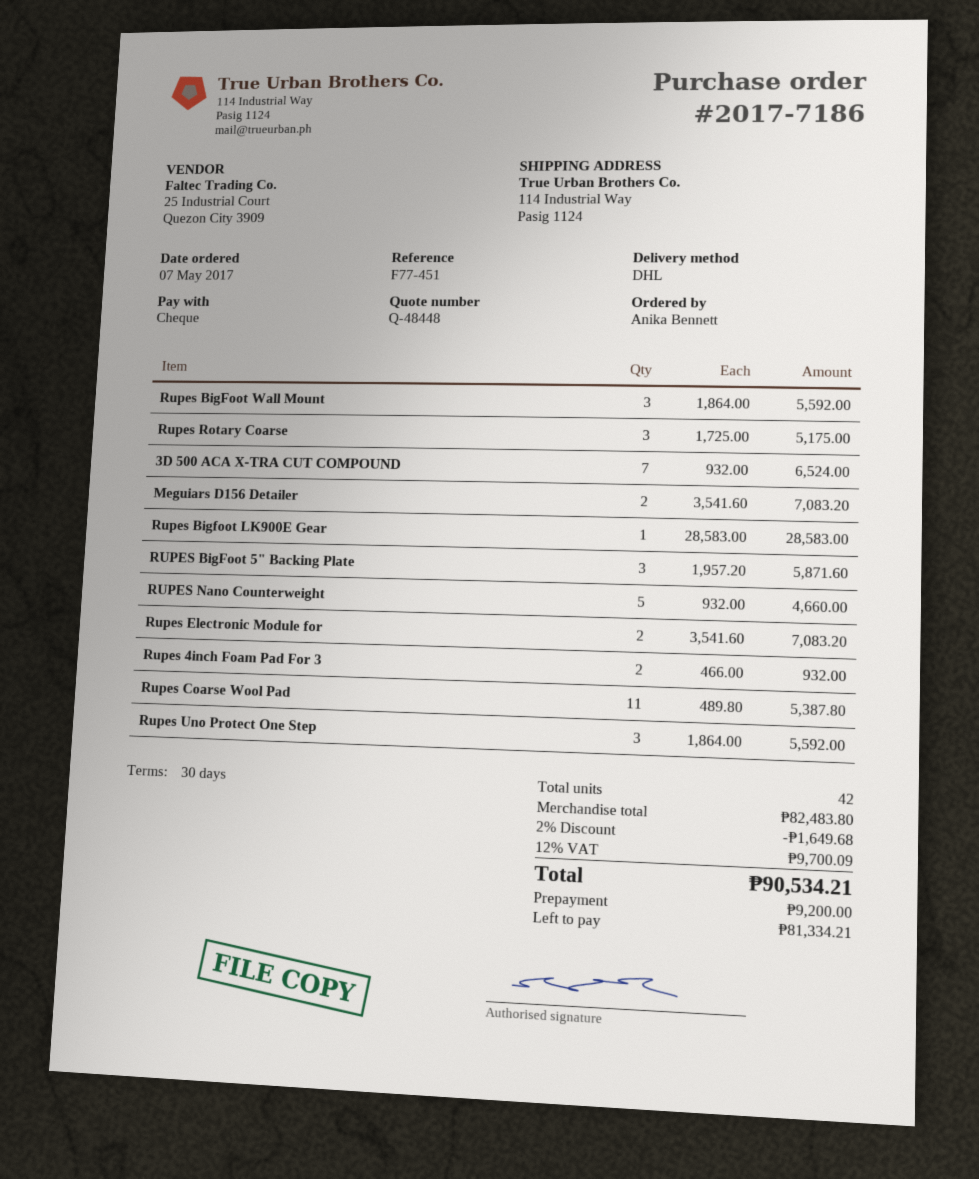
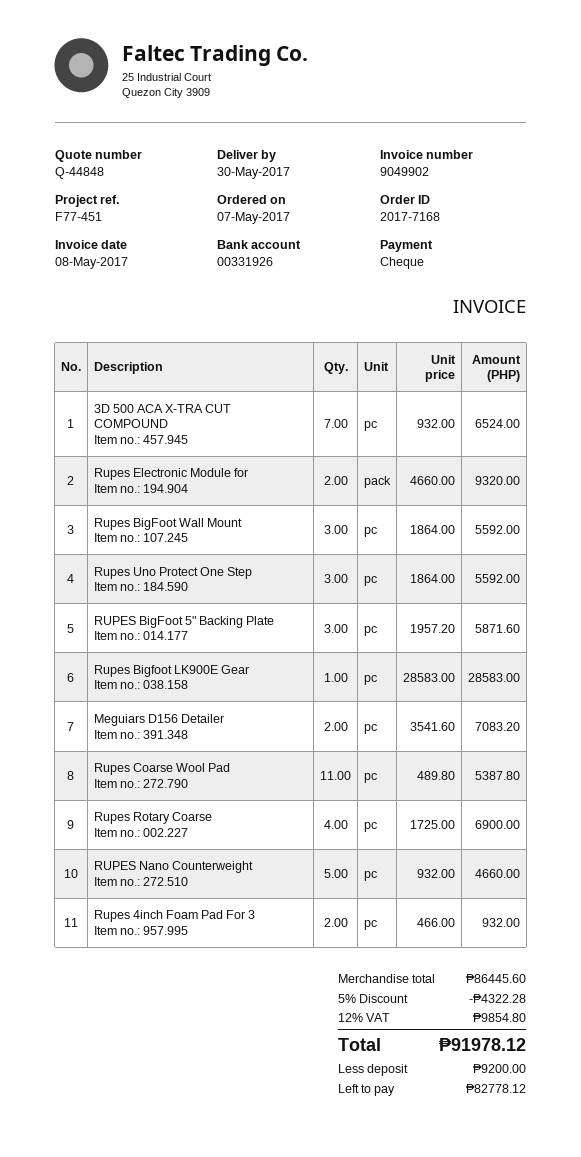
quote number: Q-48448 -> Q-44848
order number: 2017-7186 -> 2017-7168
Rupes Rotary Coarse: 3 x 1725.00 = 5175.00 -> 4 x 1725.00 = 6900.00
Rupes Electronic Module for: 2 x 3541.60 = 7083.20 -> 2 x 4660.00 = 9320.00
subtotal: 82483.80 -> 86445.60
discount: 2% = 1649.68 -> 5% = 4322.28
tax: 12% = 9700.09 -> 12% = 9854.80
total: 90534.21 -> 91978.12
balance: 81334.21 -> 82778.12

